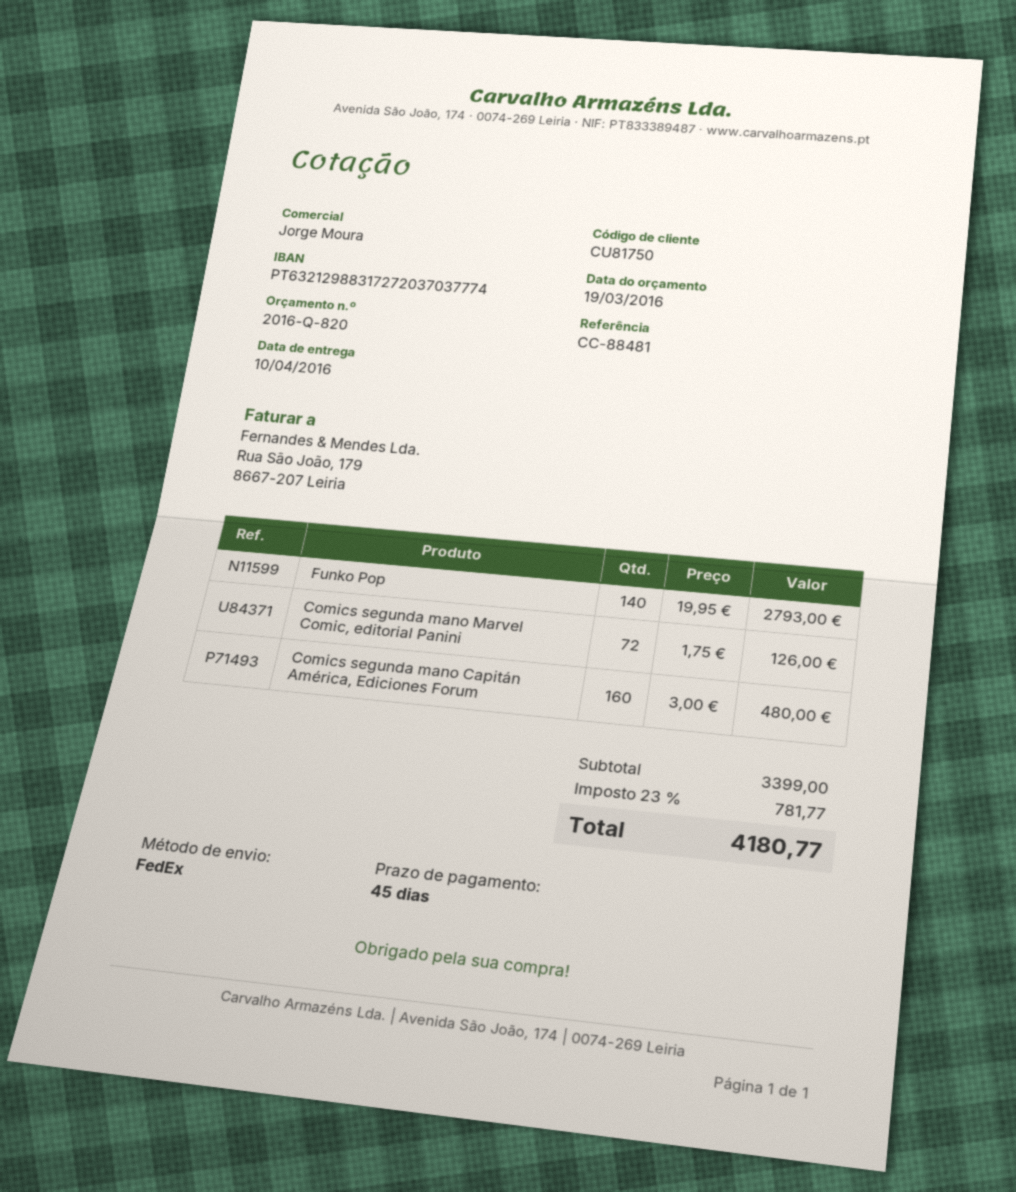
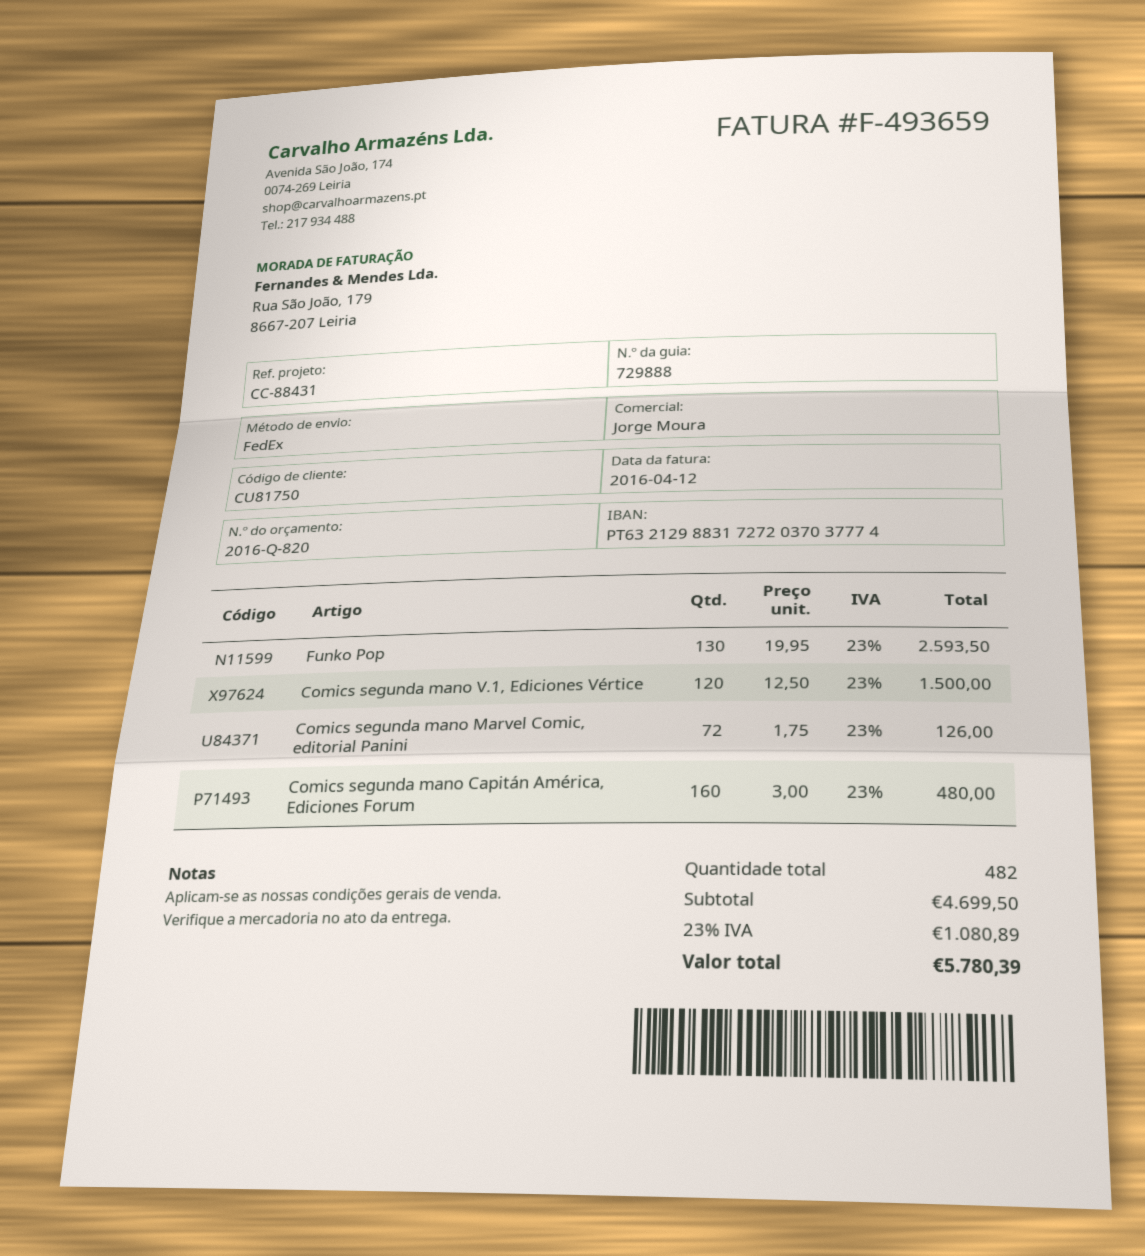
reference: CC-88481 -> CC-88431
Funko Pop: 140 x 19.95 = 2793.00 -> 130 x 19.95 = 2593.50
Comics segunda mano V.1, Ediciones Vértice: none -> 120 x 12.50 = 1500.00
subtotal: 3399.00 -> 4699.50
tax: 23% = 781.77 -> 23% = 1080.89
total: 4180.77 -> 5780.39

